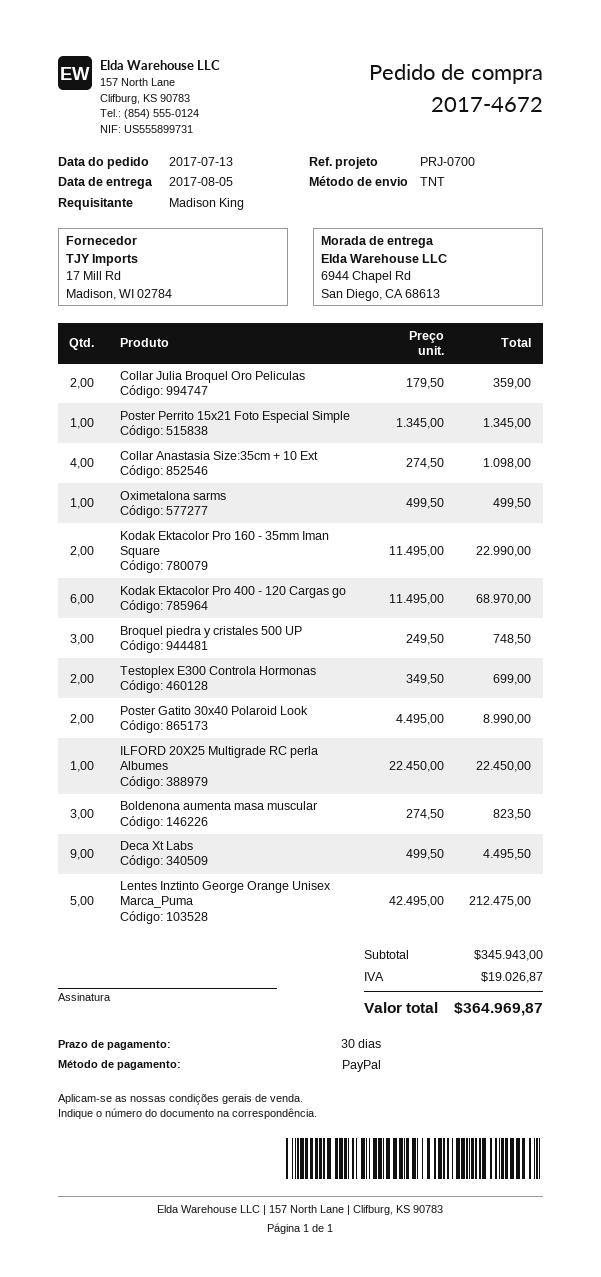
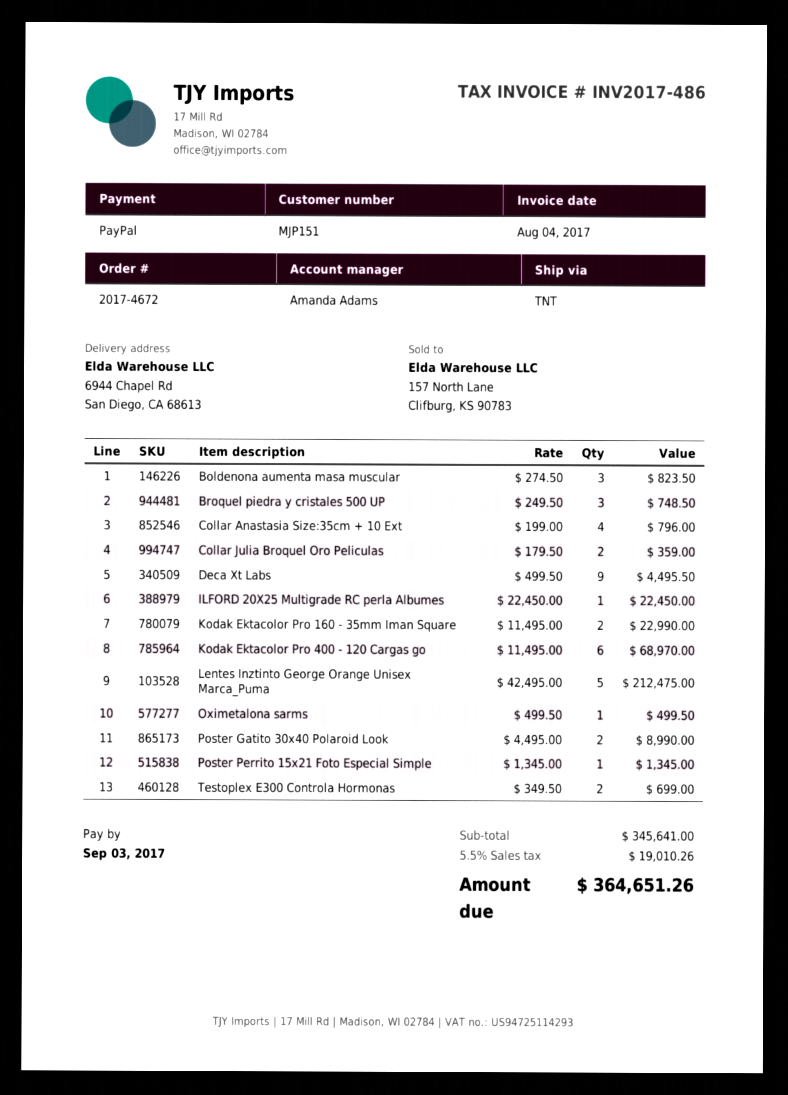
Collar Anastasia Size:35cm + 10 Ext: 4 x 274.50 = 1098.00 -> 4 x 199.00 = 796.00
subtotal: 345943.00 -> 345641.00
tax: 19026.87 -> 19010.26
total: 364969.87 -> 364651.26

